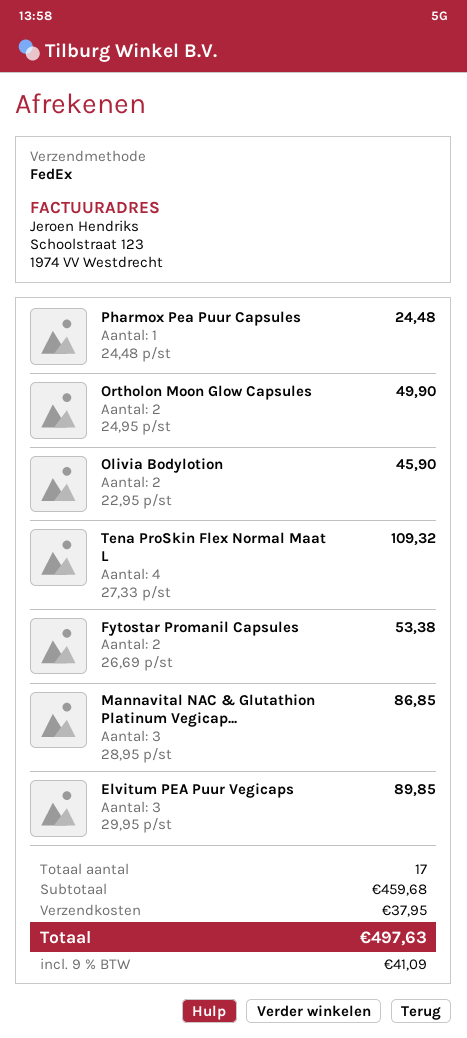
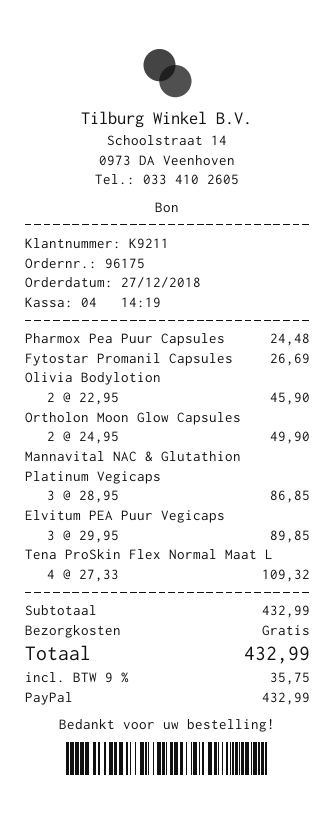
Fytostar Promanil Capsules: 2 x 26.69 = 53.38 -> 1 x 26.69 = 26.69
subtotal: 459.68 -> 432.99
shipping: 37.95 -> 0.00
tax: 9% = 41.09 -> 9% = 35.75
total: 497.63 -> 432.99

